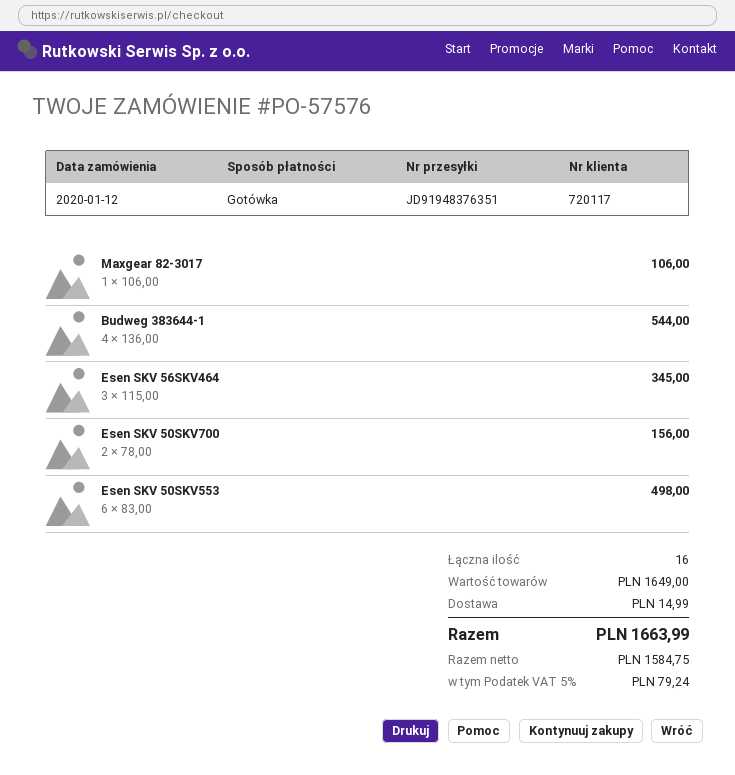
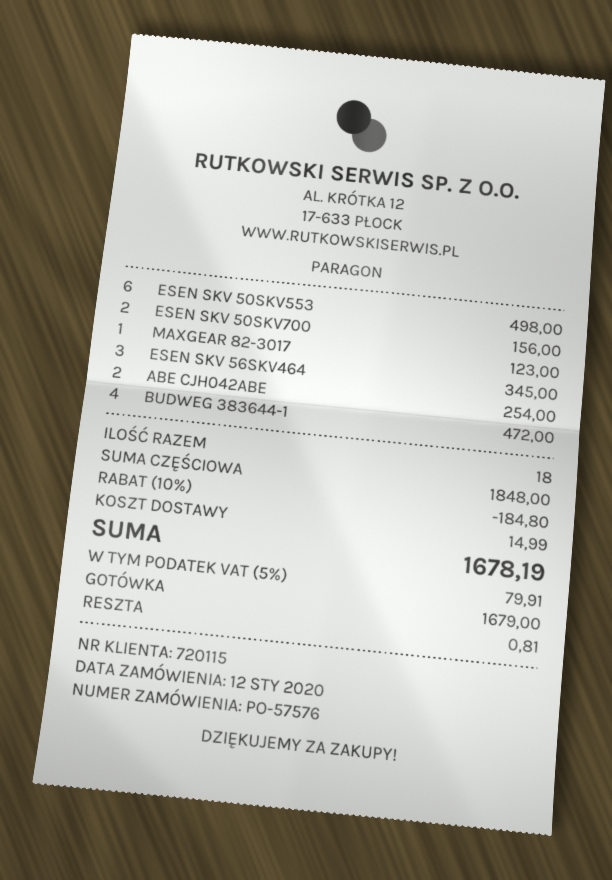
customer number: 720117 -> 720115
Maxgear 82-3017: 1 for 106.00 -> 1 for 123.00
Budweg 383644-1: 4 for 544.00 -> 4 for 472.00
ABE CJH042ABE: none -> 2 for 254.00
total quantity: 16 -> 18
subtotal: 1649.00 -> 1848.00
discount: none -> 10% = 184.80
tax: 5% = 79.24 -> 5% = 79.91
total: 1663.99 -> 1678.19

